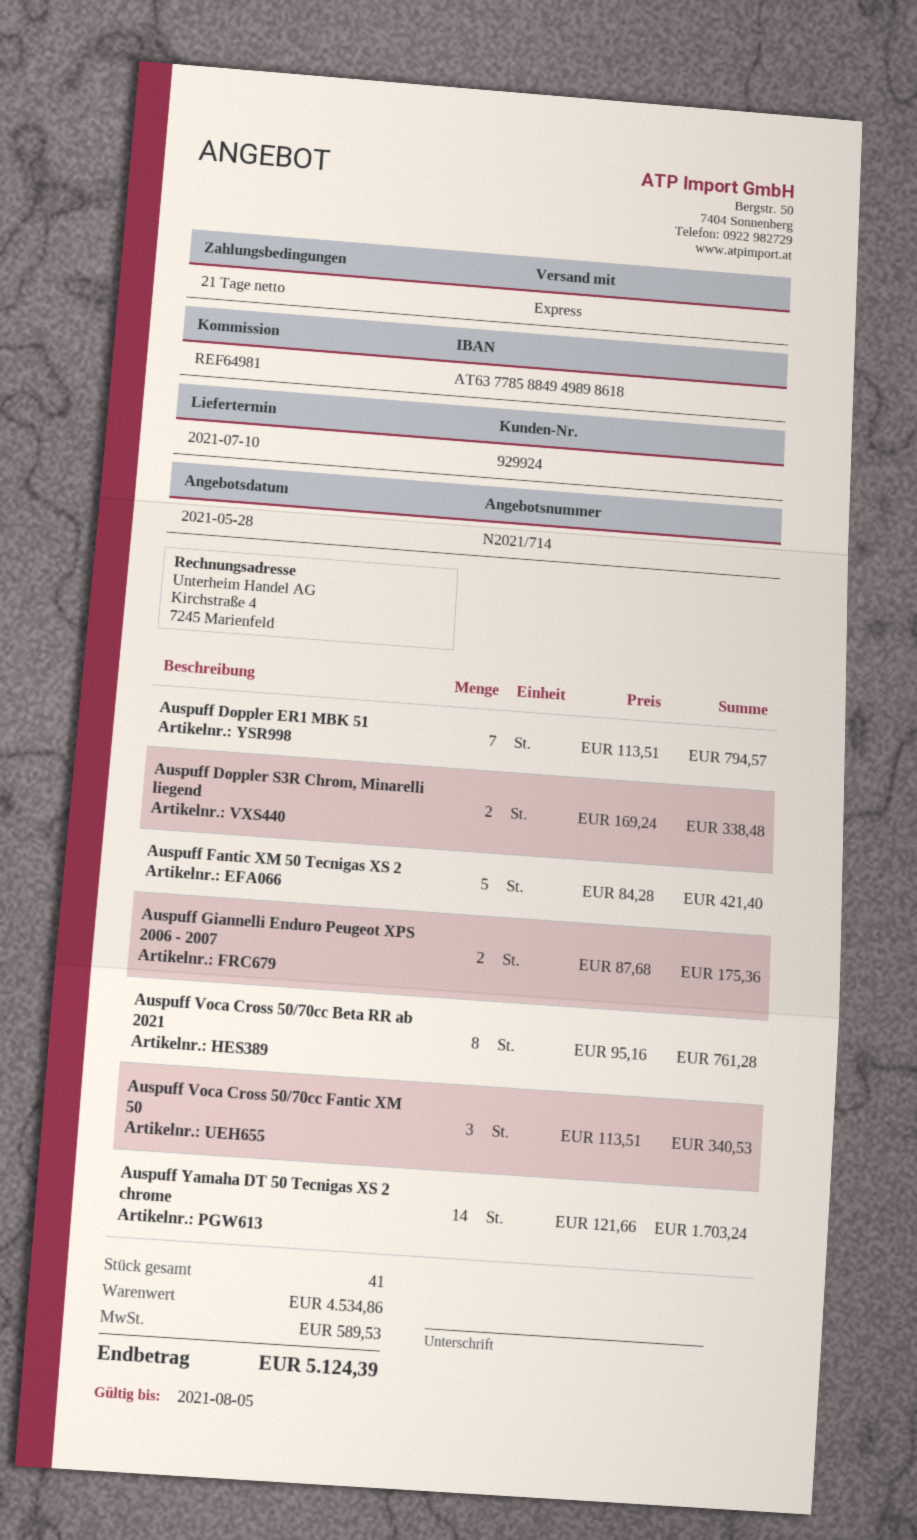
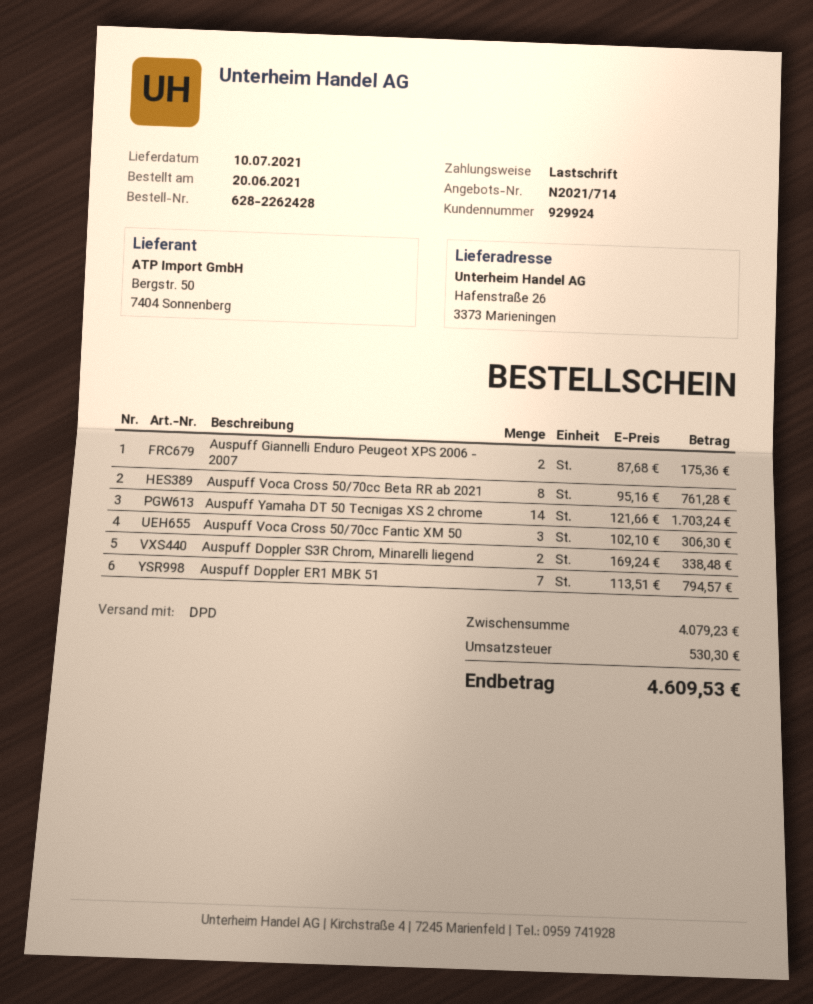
shipping method: express -> DPD
Auspuff Fantic XM 50 Tecnigas XS 2: 5 x 84.28 = 421.40 -> none
Auspuff Voca Cross 50/70cc Fantic XM 50: 3 x 113.51 = 340.53 -> 3 x 102.10 = 306.30
subtotal: 4534.86 -> 4079.23
tax: 589.53 -> 530.30
total: 5124.39 -> 4609.53

